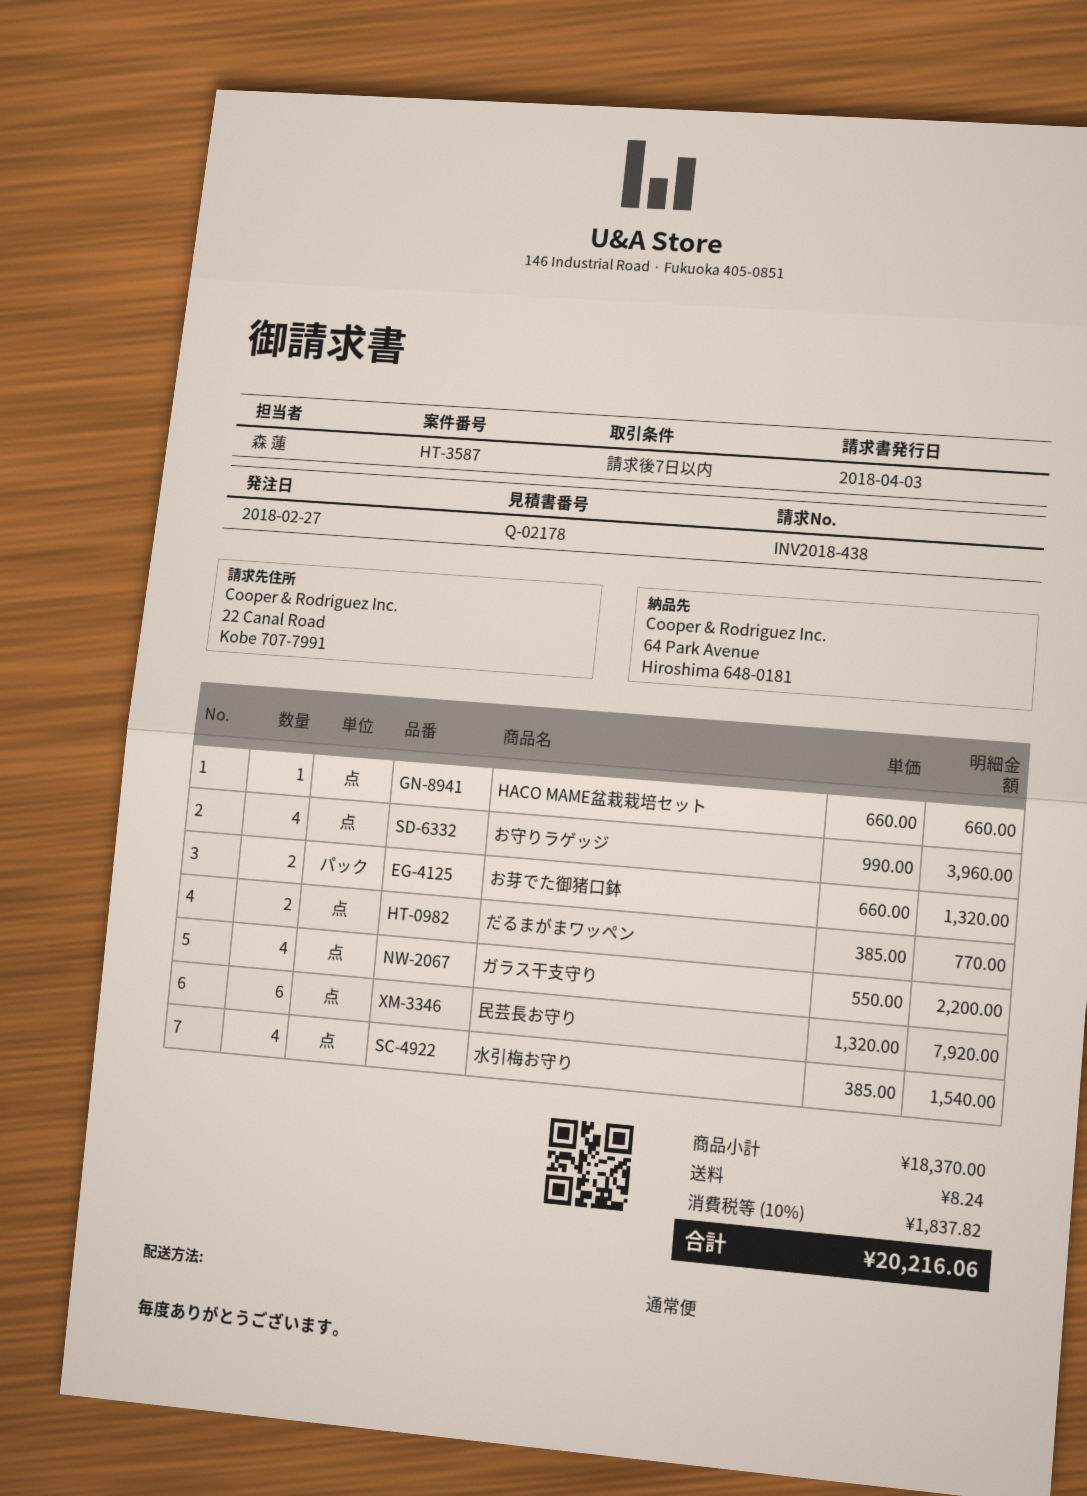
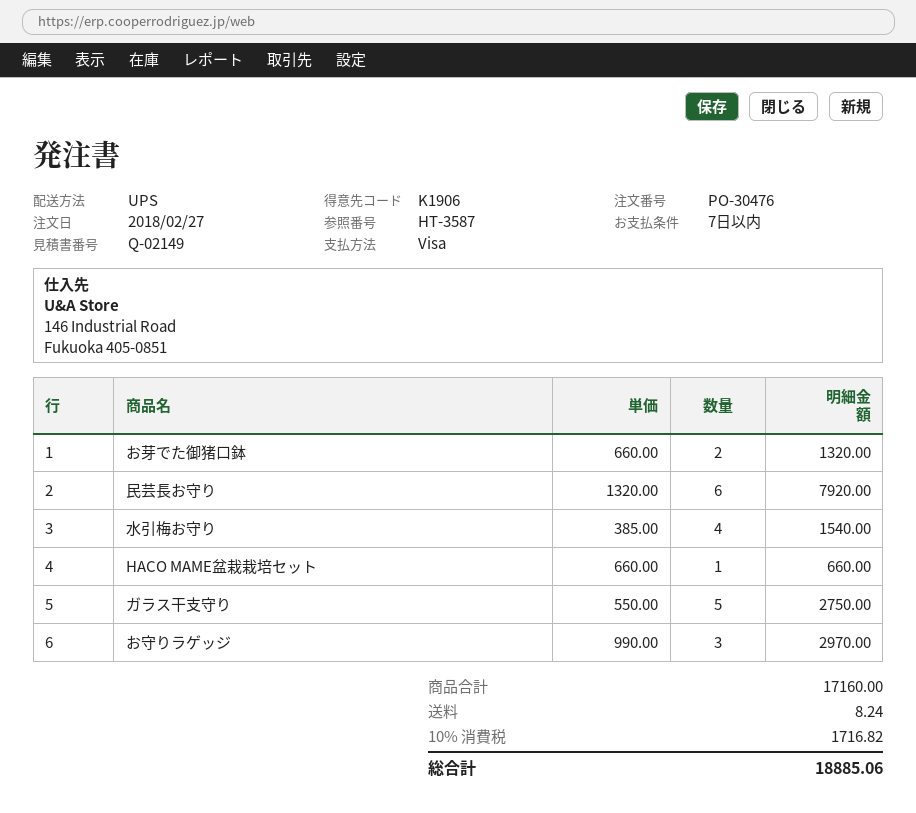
quote number: Q-02178 -> Q-02149
shipping method: standard -> UPS
お守りラゲッジ: 4 x 990.00 = 3960.00 -> 3 x 990.00 = 2970.00
だるまがまワッペン: 2 x 385.00 = 770.00 -> none
ガラス干支守り: 4 x 550.00 = 2200.00 -> 5 x 550.00 = 2750.00
subtotal: 18370.00 -> 17160.00
tax: 10% = 1837.82 -> 10% = 1716.82
total: 20216.06 -> 18885.06

